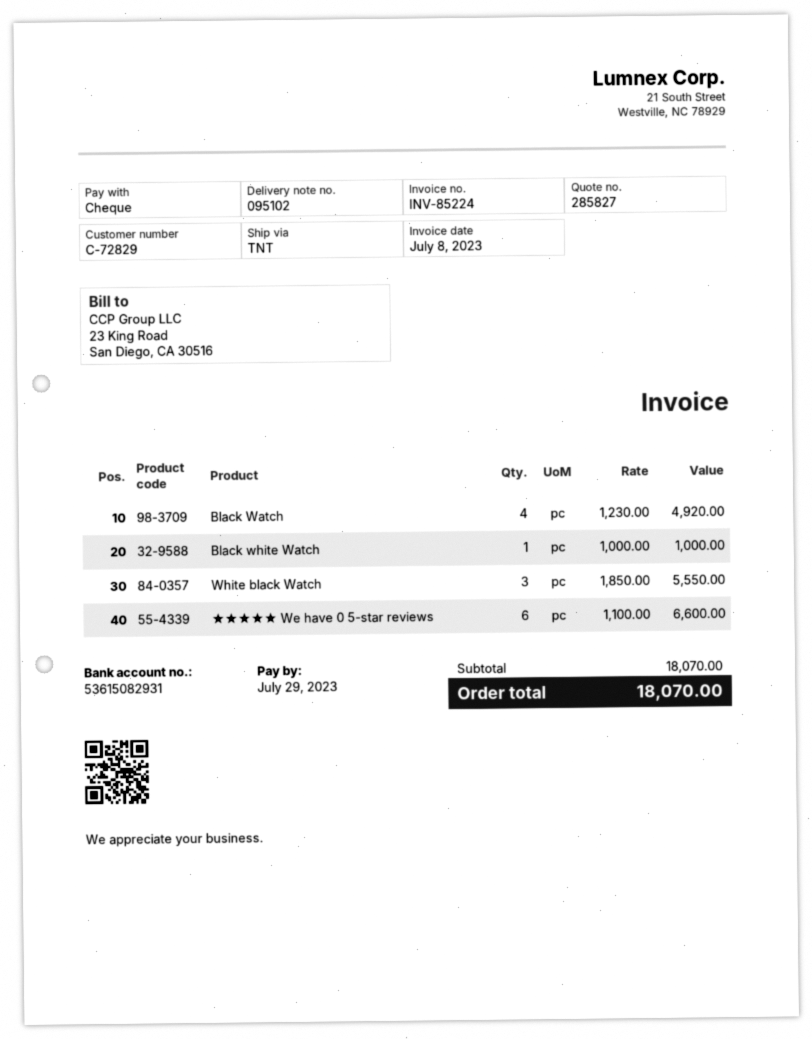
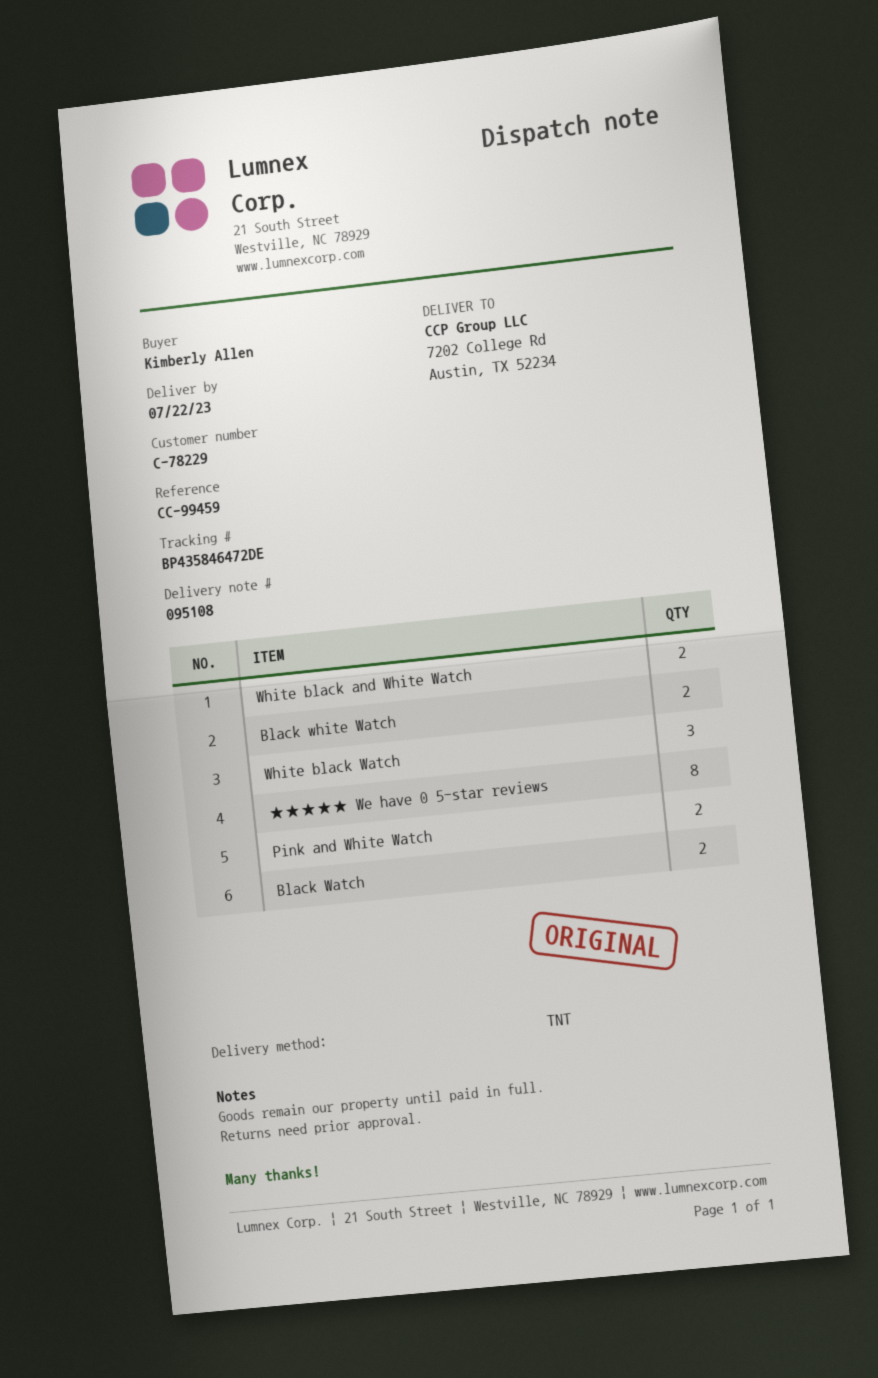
delivery note number: 095102 -> 095108
customer number: C-72829 -> C-78229
Black Watch: 4 -> 2
Black white Watch: 1 -> 2
★★★★★ We have 0 5-star reviews: 6 -> 8
White black and White Watch: none -> 2
Pink and White Watch: none -> 2

